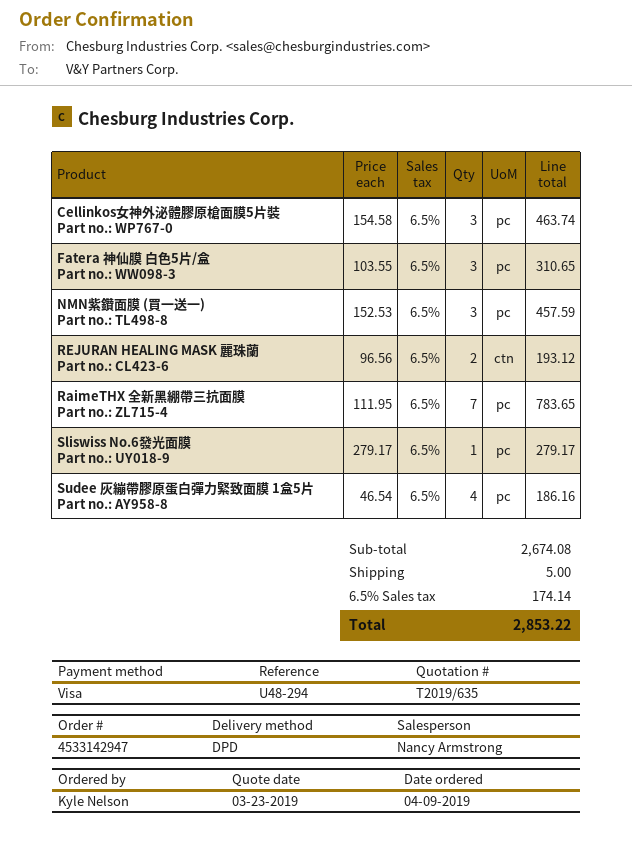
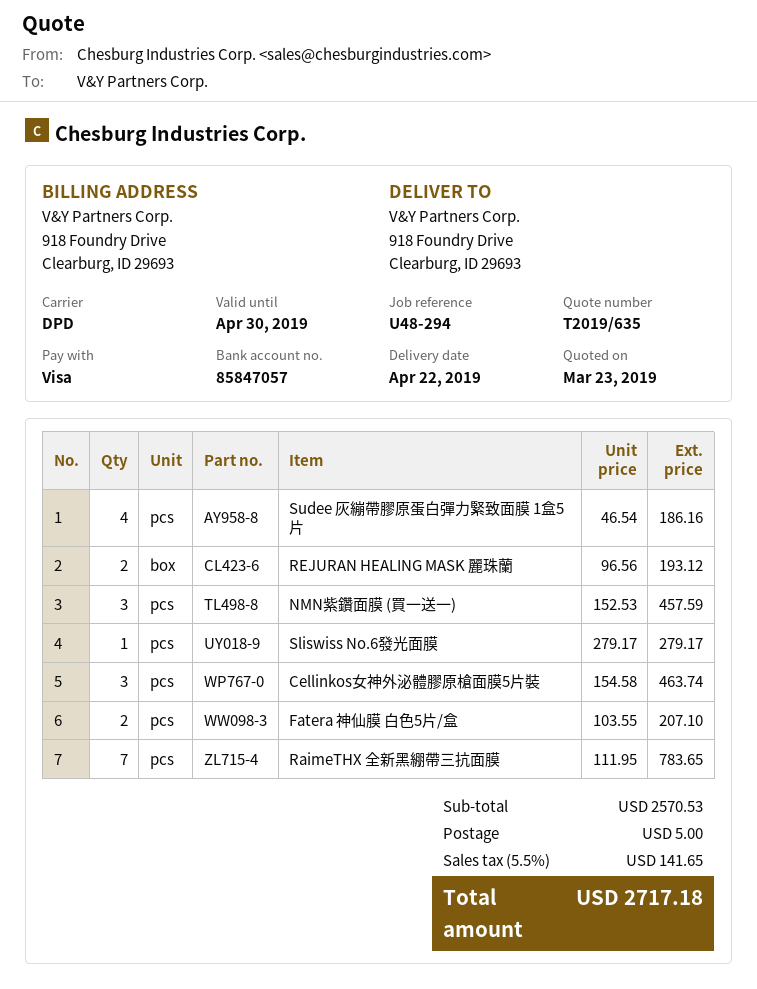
Fatera 神仙膜 白色5片/盒: 3 x 103.55 = 310.65 -> 2 x 103.55 = 207.10
subtotal: 2674.08 -> 2570.53
tax: 6.5% = 174.14 -> 5.5% = 141.65
total: 2853.22 -> 2717.18

